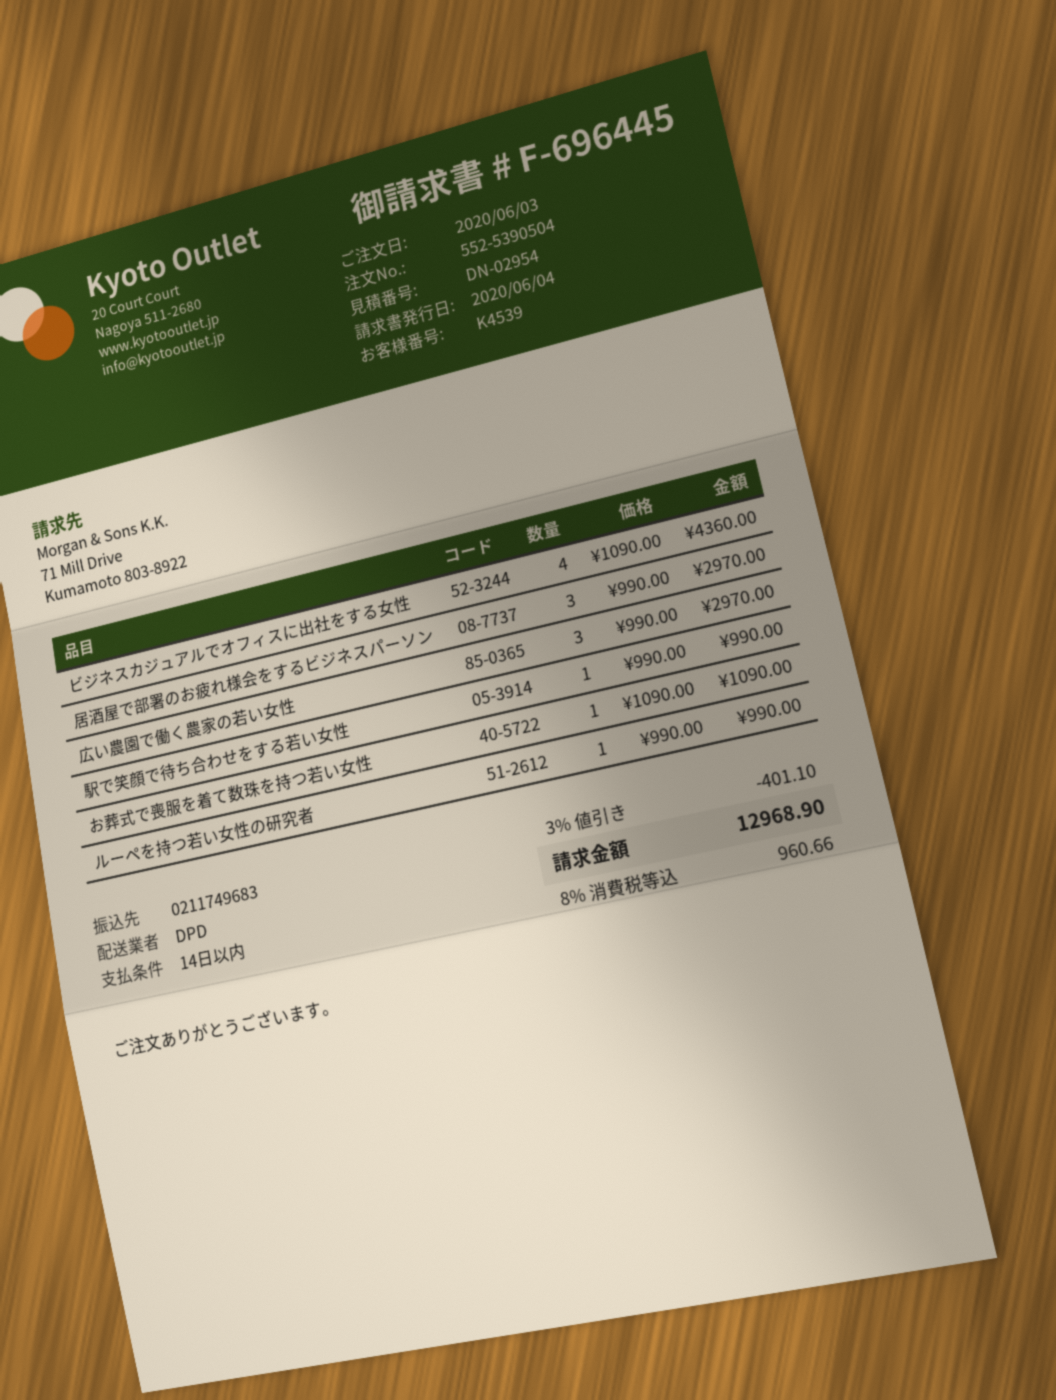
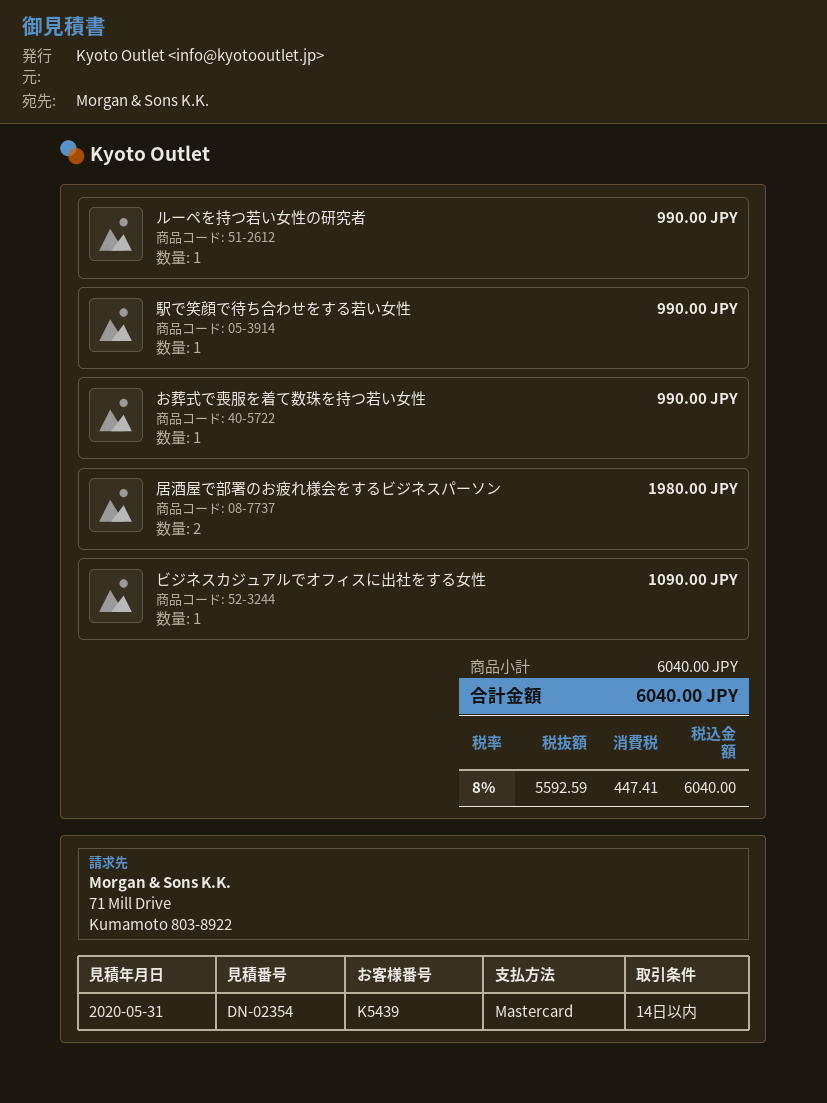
quote number: DN-02954 -> DN-02354
customer number: K4539 -> K5439
ビジネスカジュアルでオフィスに出社をする女性: 4 for 4360.00 -> 1 for 1090.00
居酒屋で部署のお疲れ様会をするビジネスパーソン: 3 for 2970.00 -> 2 for 1980.00
広い農園で働く農家の若い女性: 3 for 2970.00 -> none
お葬式で喪服を着て数珠を持つ若い女性: 1 for 1090.00 -> 1 for 990.00
discount: 3% = 401.10 -> none
tax: 8% = 960.66 -> 8% = 447.41
total: 12968.90 -> 6040.00

